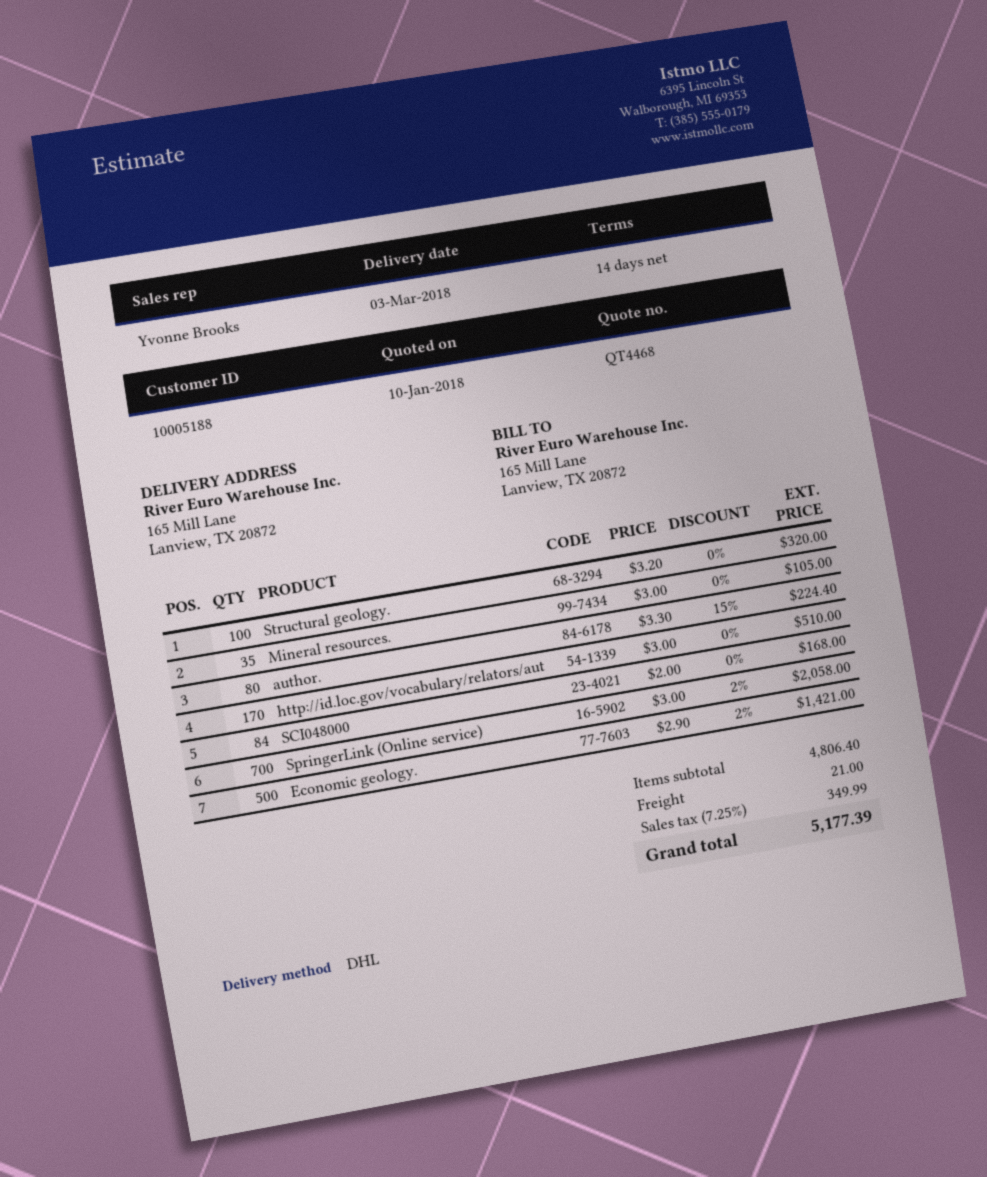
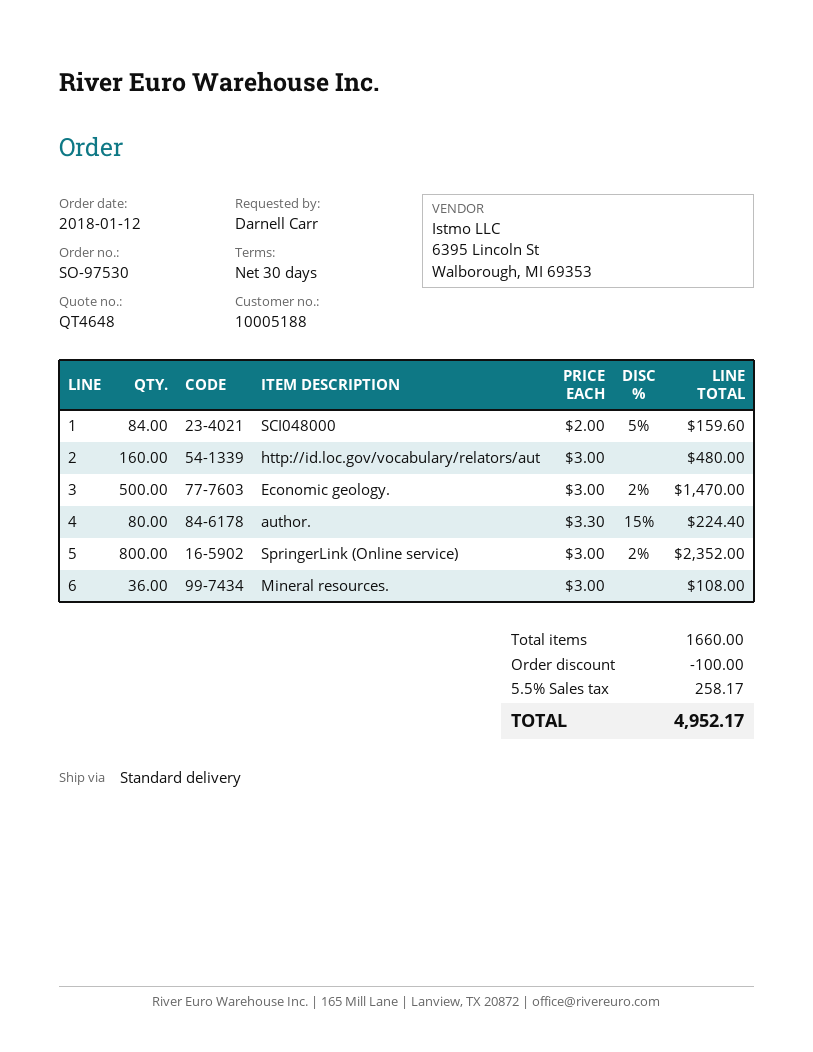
quote number: QT4468 -> QT4648
payment terms: 14 days -> 30 days
shipping method: DHL -> standard
Structural geology.: 100 x 3.20 = 320.00 -> none
Mineral resources.: 35 x 3.00 = 105.00 -> 36 x 3.00 = 108.00
http://id.loc.gov/vocabulary/relators/aut: 170 x 3.00 = 510.00 -> 160 x 3.00 = 480.00
SCI048000: 84 x 2.00 = 168.00 -> 84 x 2.00 - 5% = 159.60
SpringerLink (Online service): 700 x 3.00 - 2% = 2058.00 -> 800 x 3.00 - 2% = 2352.00
Economic geology.: 500 x 2.90 - 2% = 1421.00 -> 500 x 3.00 - 2% = 1470.00
discount: none -> 100.00
shipping: 21.00 -> none
tax: 7.25% = 349.99 -> 5.5% = 258.17
total: 5177.39 -> 4952.17

